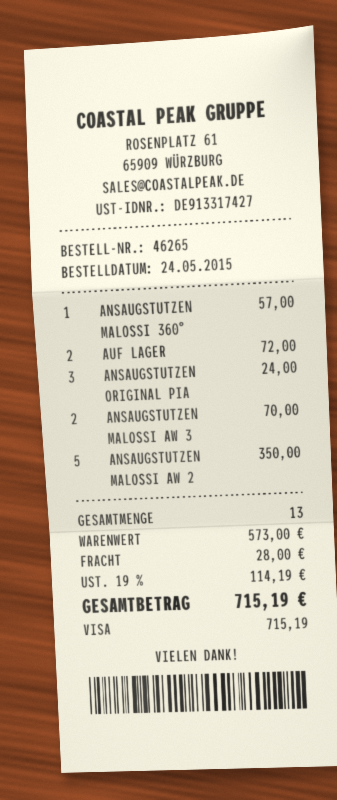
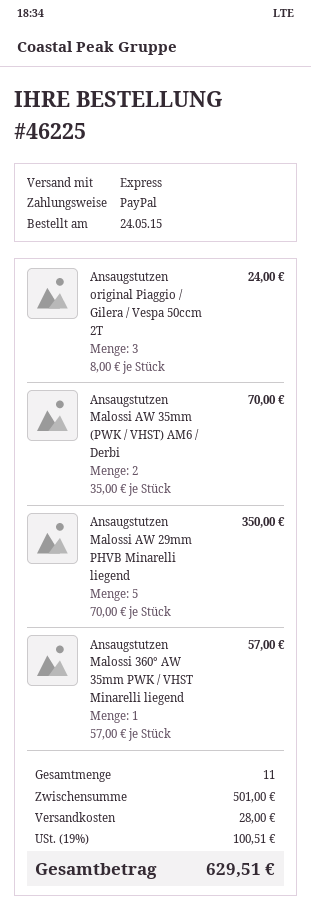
order number: 46265 -> 46225
payment method: Visa -> PayPal
AUF LAGER: 2 for 72.00 -> none
total quantity: 13 -> 11
subtotal: 573.00 -> 501.00
tax: 19% = 114.19 -> 19% = 100.51
total: 715.19 -> 629.51

